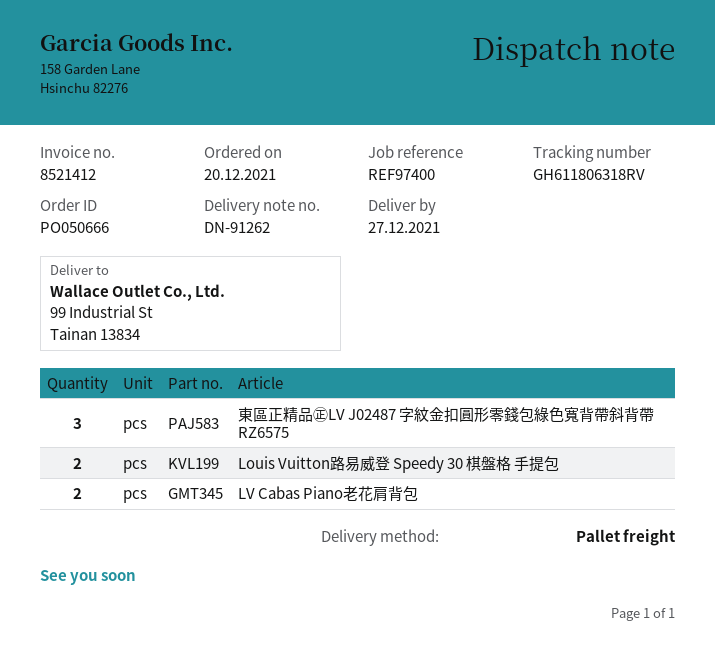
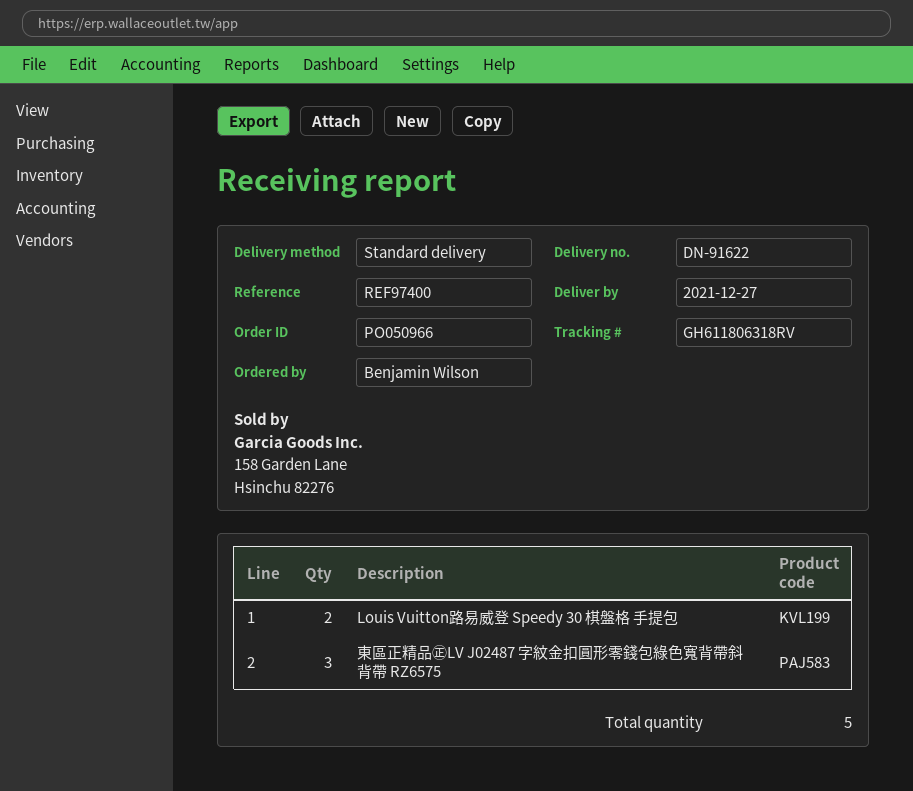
order number: PO050666 -> PO050966
delivery note number: DN-91262 -> DN-91622
shipping method: pallet freight -> standard
LV Cabas Piano老花肩背包: 2 -> none

